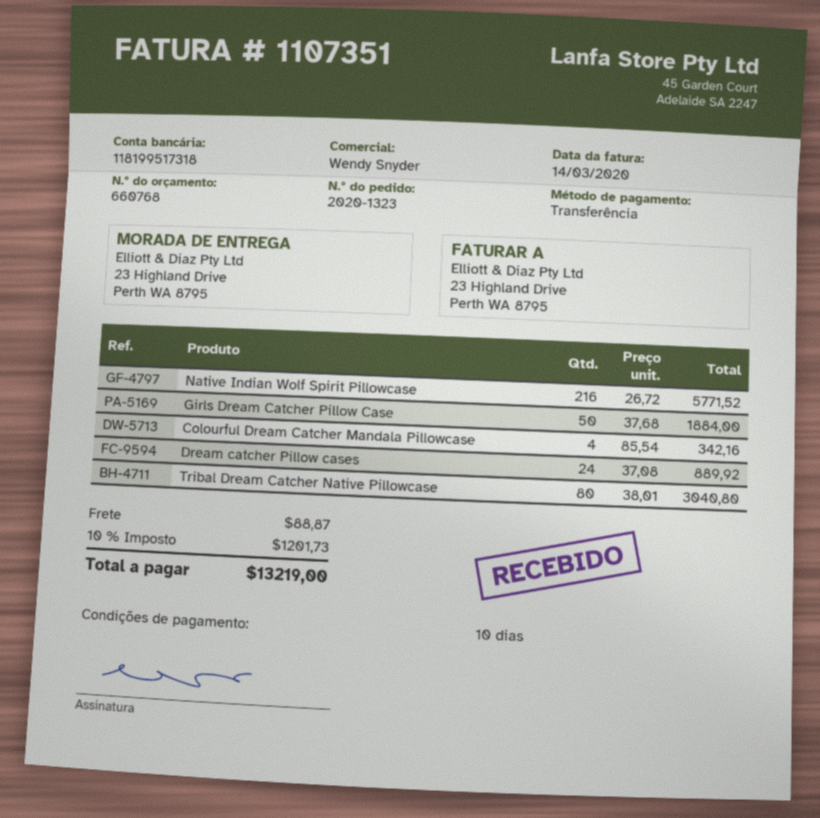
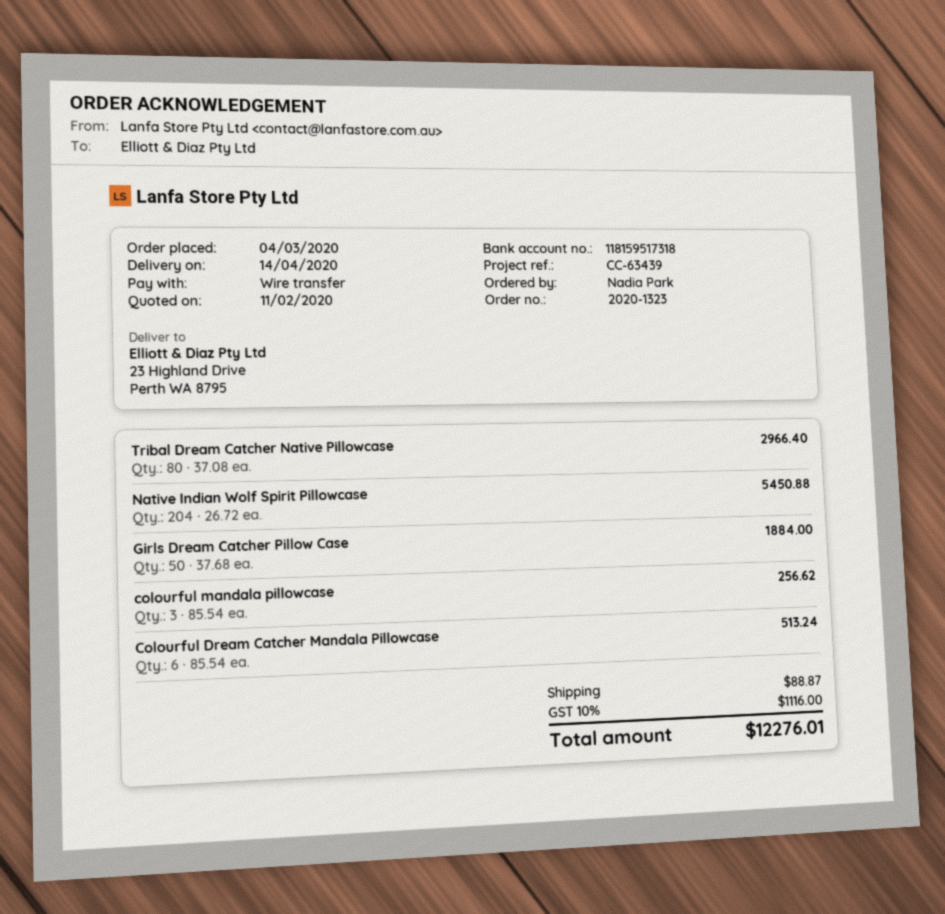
bank account: 118199517318 -> 118159517318
Native Indian Wolf Spirit Pillowcase: 216 x 26.72 = 5771.52 -> 204 x 26.72 = 5450.88
Colourful Dream Catcher Mandala Pillowcase: 4 x 85.54 = 342.16 -> 6 x 85.54 = 513.24
Dream catcher Pillow cases: 24 x 37.08 = 889.92 -> none
Tribal Dream Catcher Native Pillowcase: 80 x 38.01 = 3040.80 -> 80 x 37.08 = 2966.40
colourful mandala pillowcase: none -> 3 x 85.54 = 256.62
tax: 10% = 1201.73 -> 10% = 1116.00
total: 13219.00 -> 12276.01

